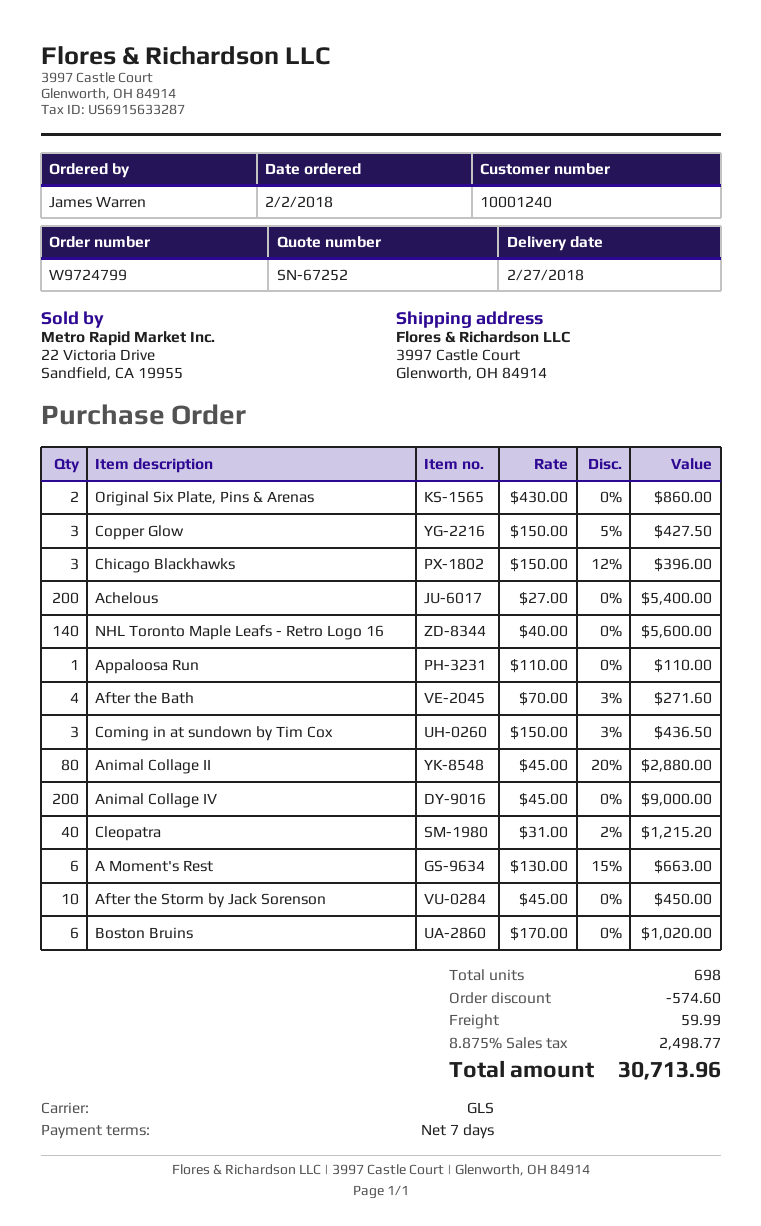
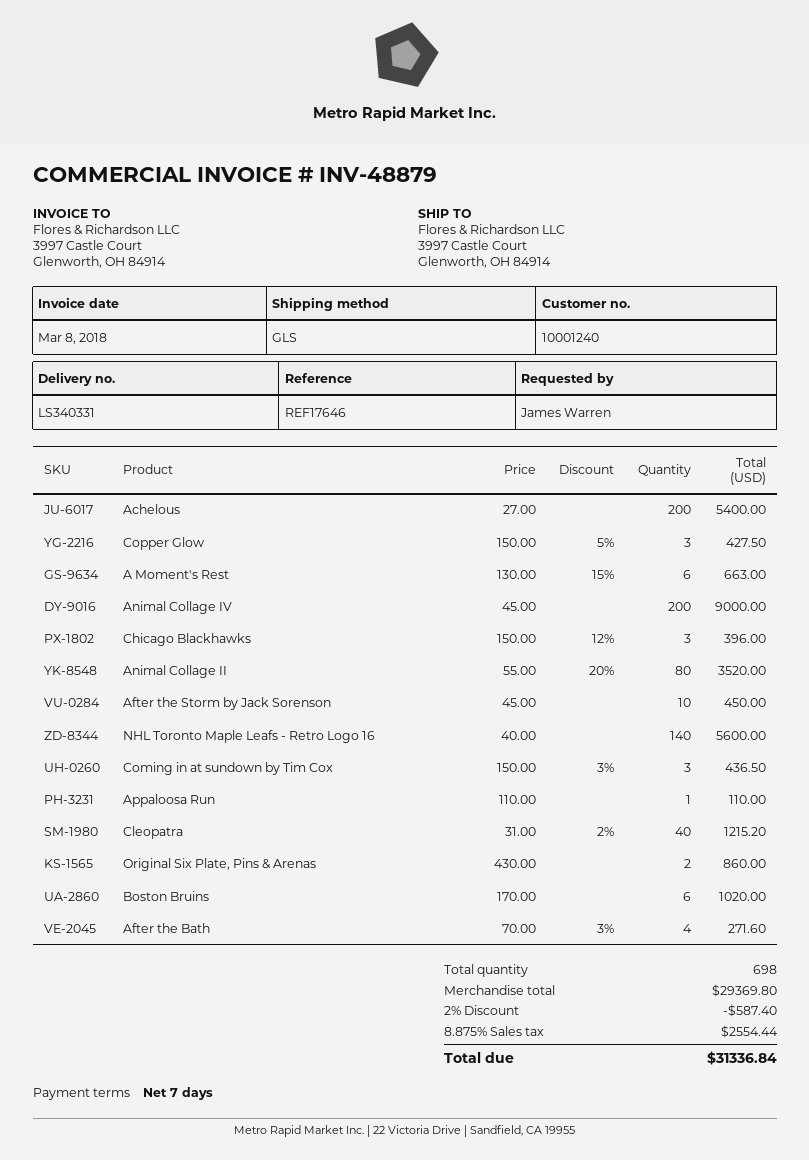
Animal Collage II: 80 x 45.00 - 20% = 2880.00 -> 80 x 55.00 - 20% = 3520.00
discount: 574.60 -> 587.40
shipping: 59.99 -> none
tax: 8.875% = 2498.77 -> 8.875% = 2554.44
total: 30713.96 -> 31336.84

